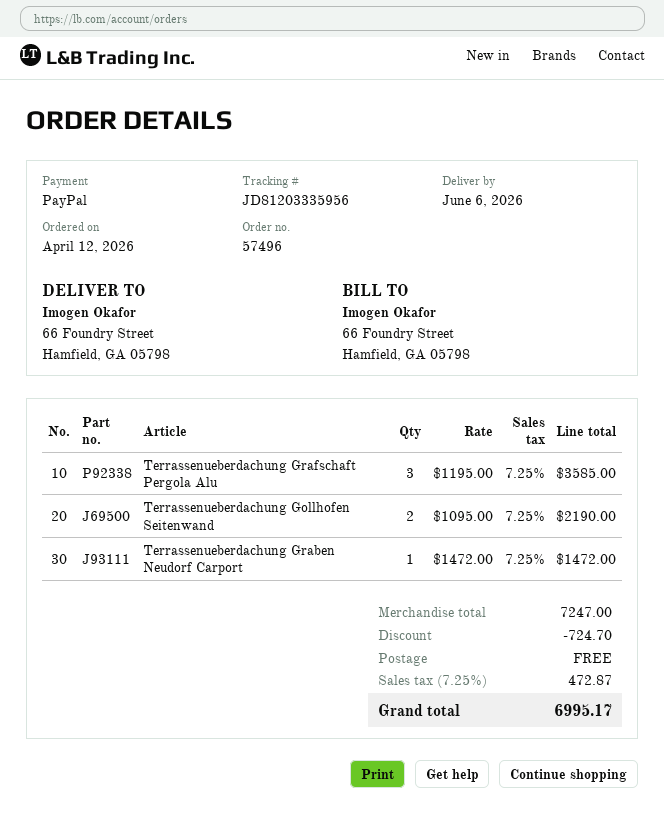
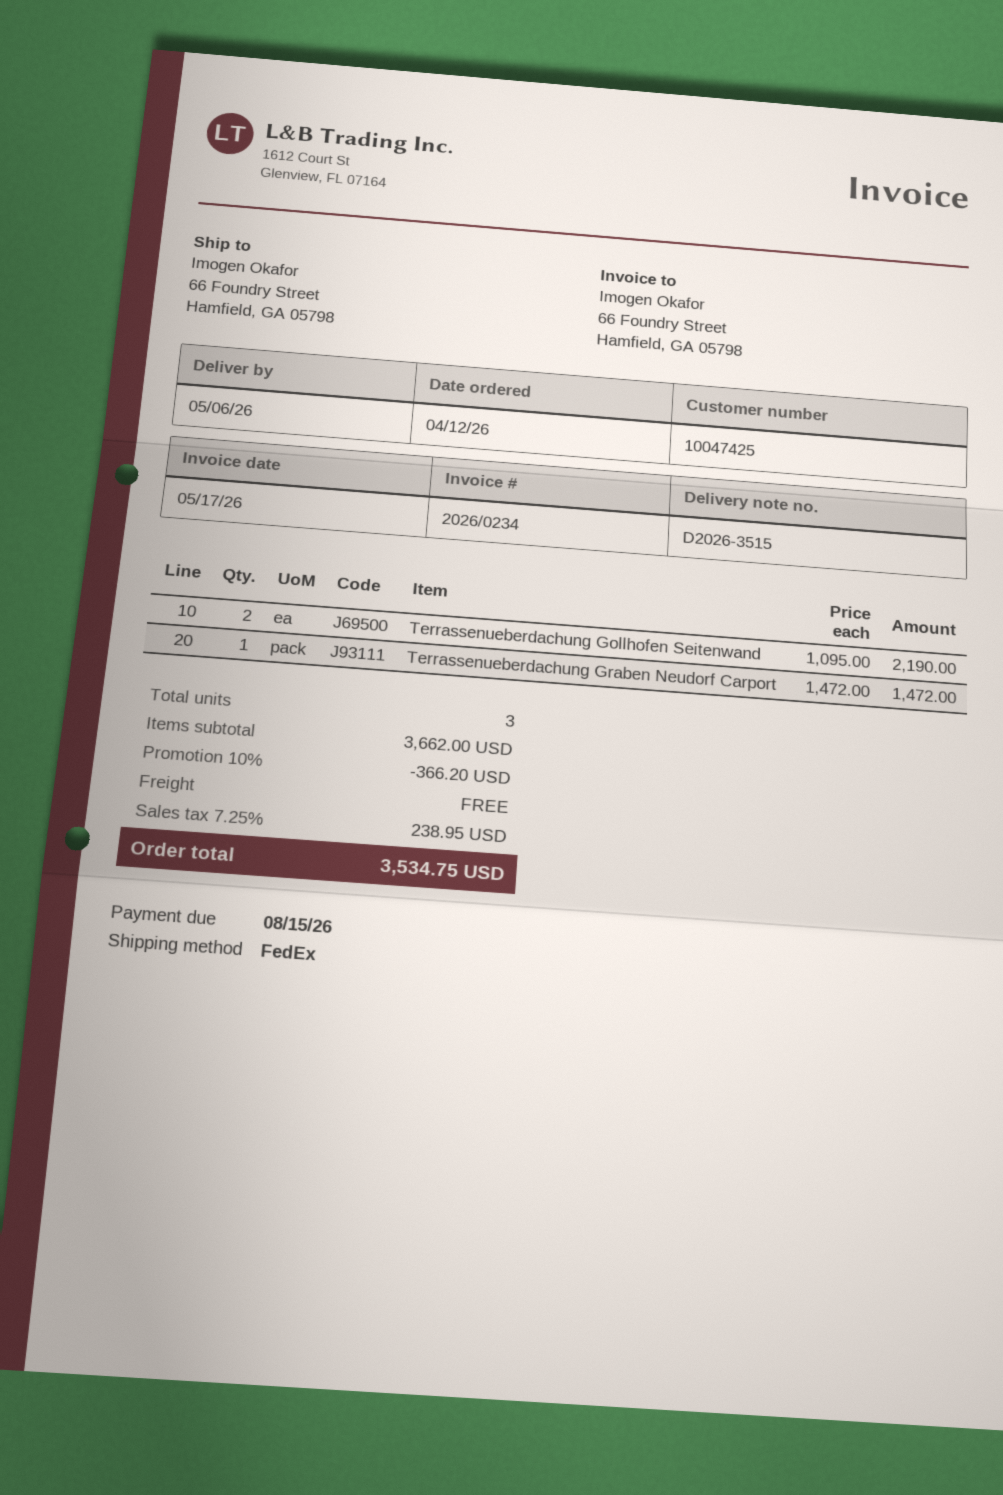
delivery date: 2026-06-06 -> 2026-05-06
Terrassenueberdachung Grafschaft Pergola Alu: 3 x 1195.00 = 3585.00 -> none
subtotal: 7247.00 -> 3662.00
discount: 724.70 -> 366.20
tax: 7.25% = 472.87 -> 7.25% = 238.95
total: 6995.17 -> 3534.75

